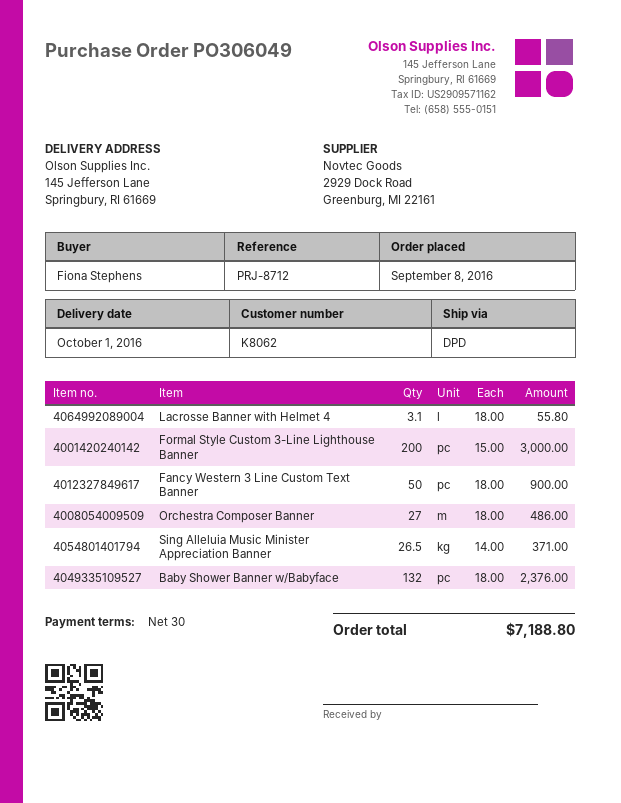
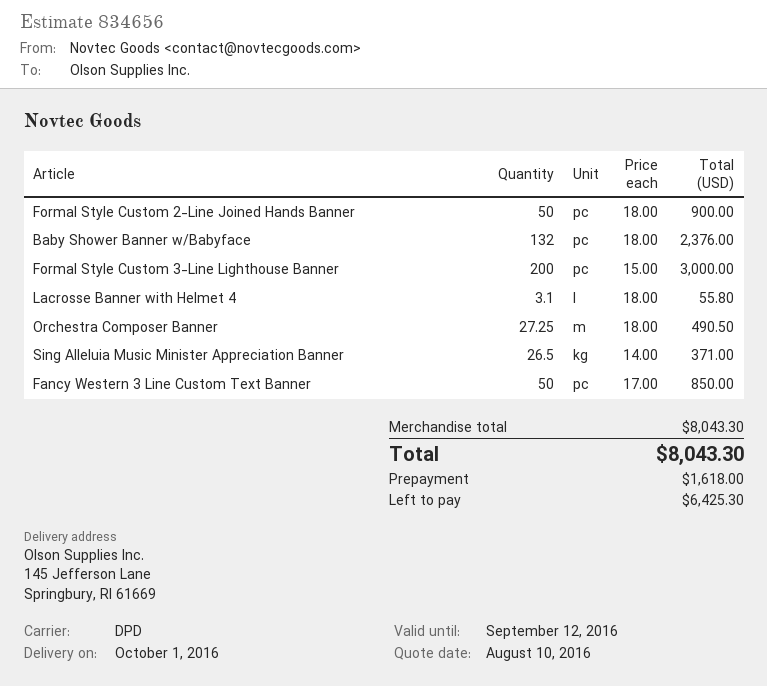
Fancy Western 3 Line Custom Text Banner: 50 x 18.00 = 900.00 -> 50 x 17.00 = 850.00
Orchestra Composer Banner: 27 x 18.00 = 486.00 -> 27.25 x 18.00 = 490.50
Formal Style Custom 2-Line Joined Hands Banner: none -> 50 x 18.00 = 900.00
total: 7188.80 -> 8043.30

